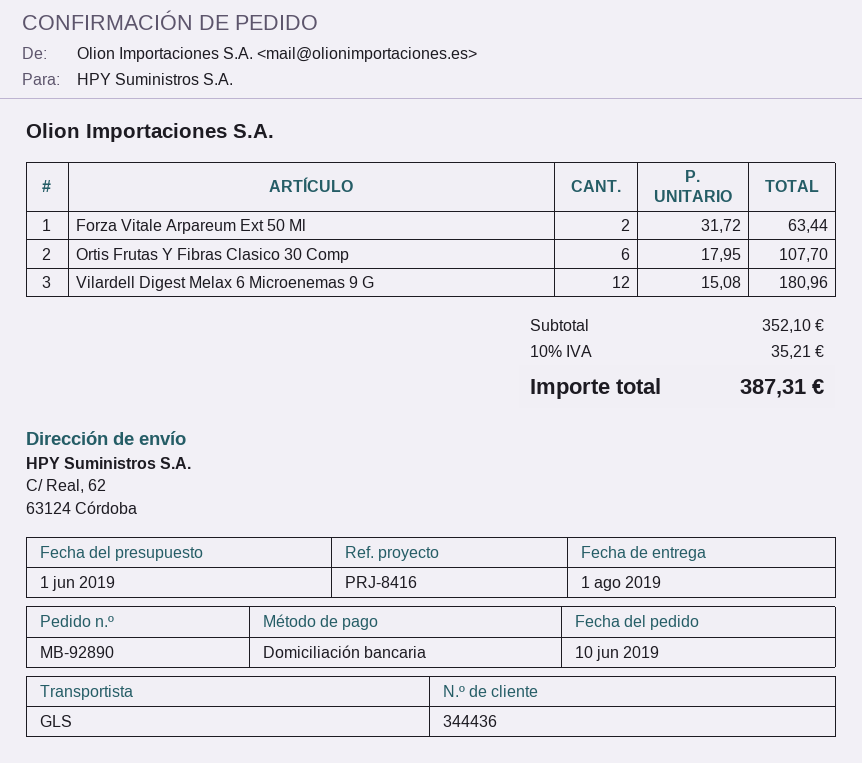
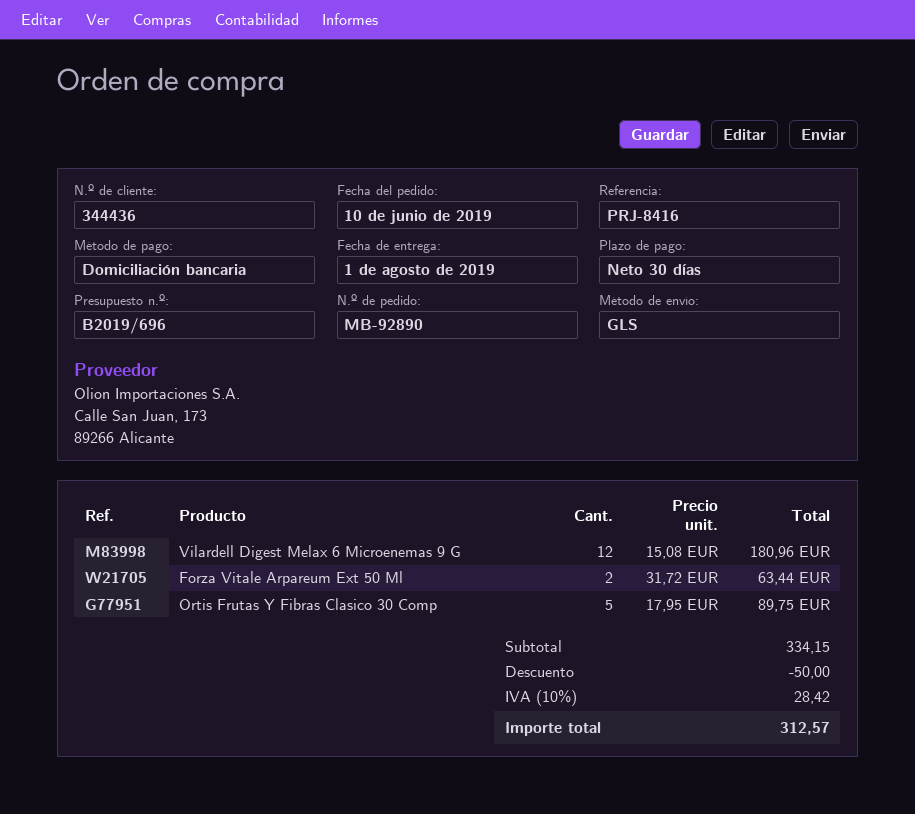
Ortis Frutas Y Fibras Clasico 30 Comp: 6 x 17.95 = 107.70 -> 5 x 17.95 = 89.75
subtotal: 352.10 -> 334.15
discount: none -> 50.00
tax: 10% = 35.21 -> 10% = 28.42
total: 387.31 -> 312.57

